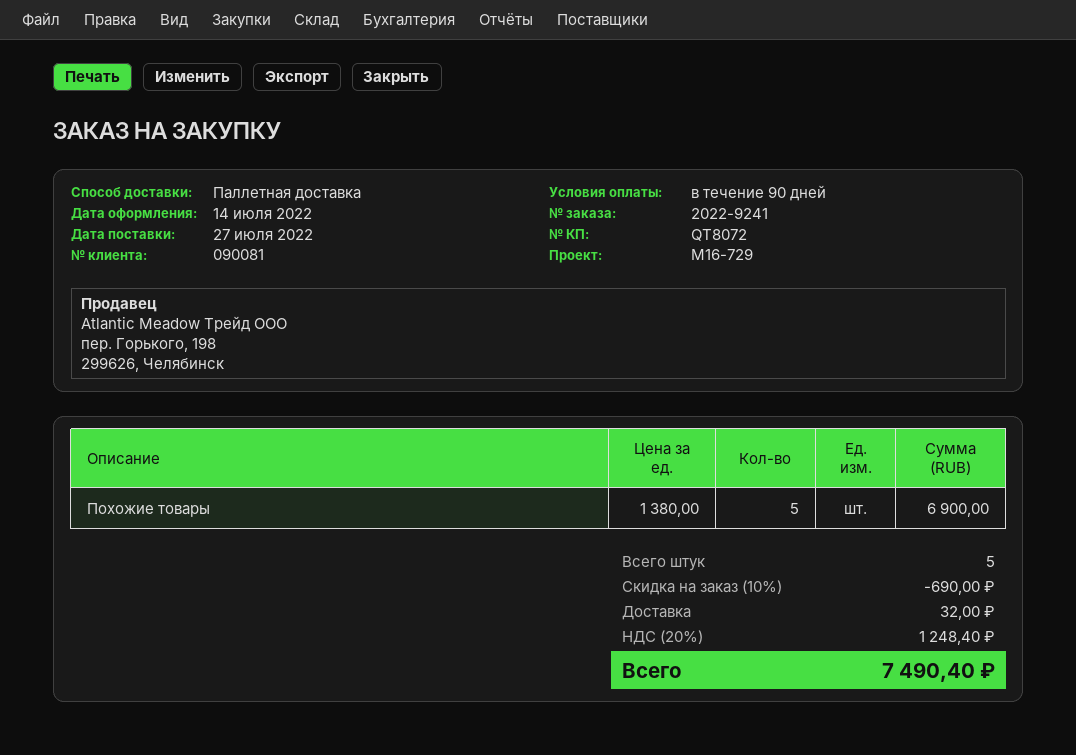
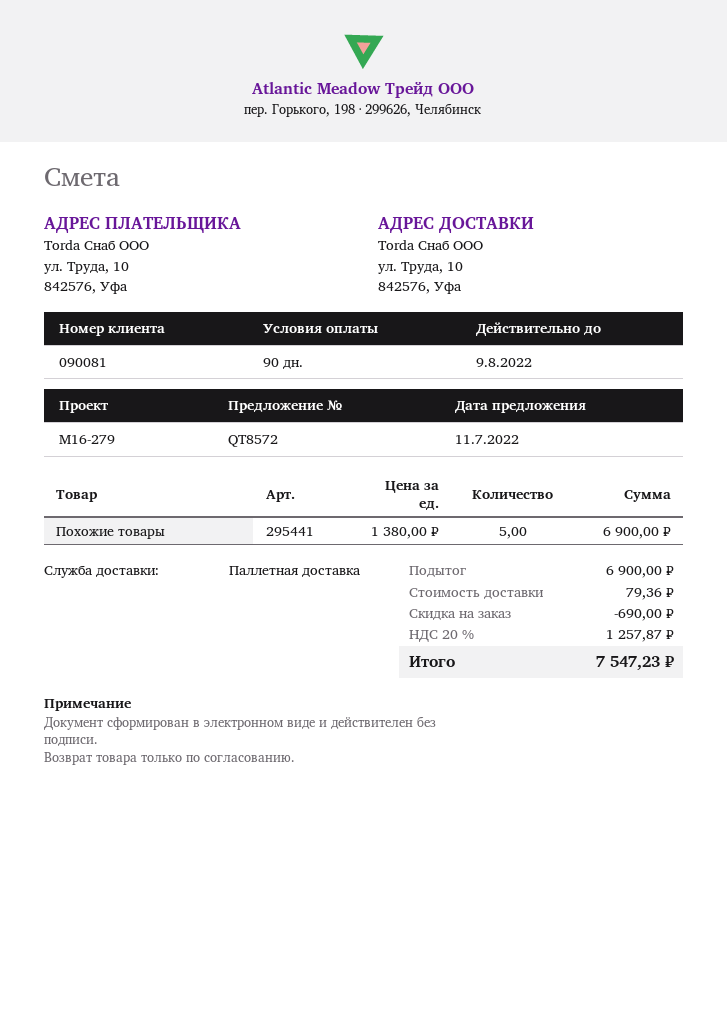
quote number: QT8072 -> QT8572
reference: M16-729 -> M16-279
shipping: 32.00 -> 79.36
tax: 20% = 1248.40 -> 20% = 1257.87
total: 7490.40 -> 7547.23

